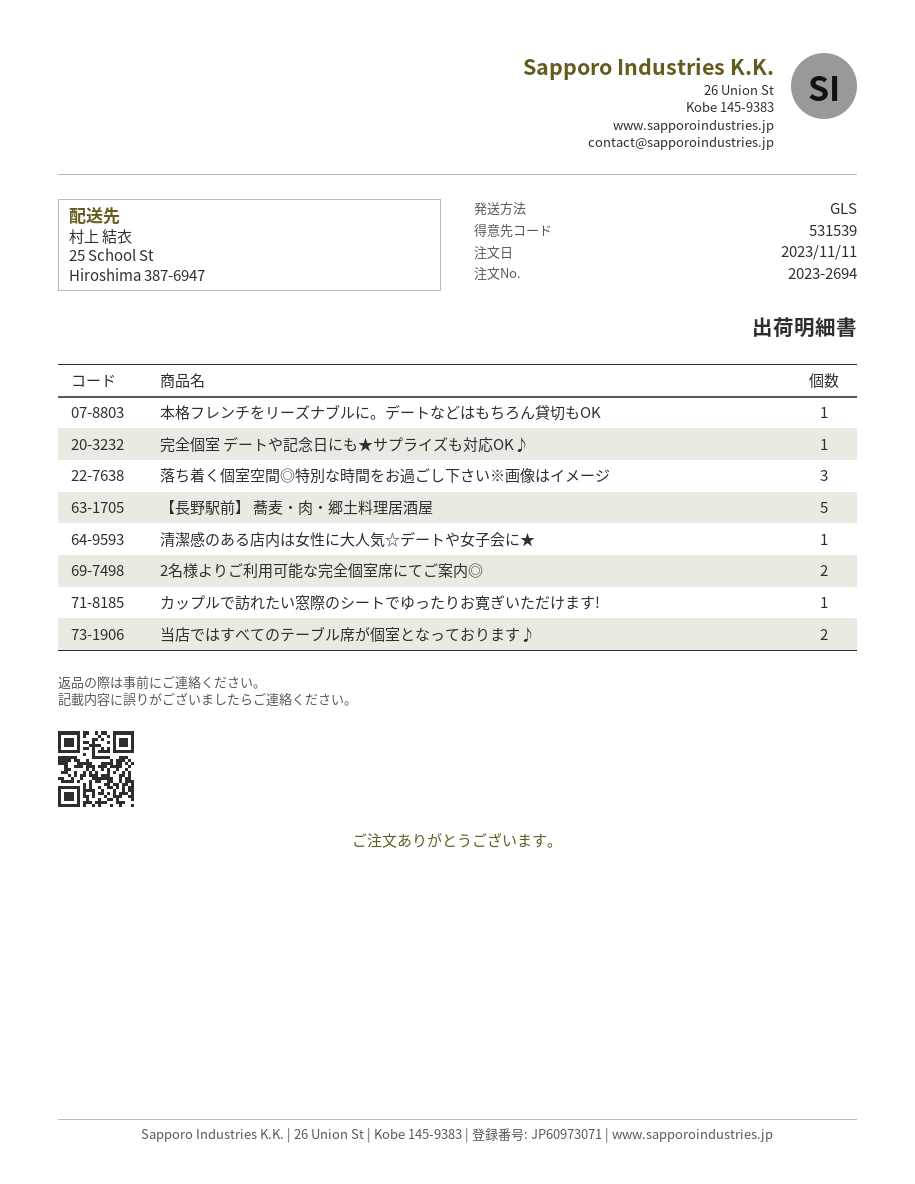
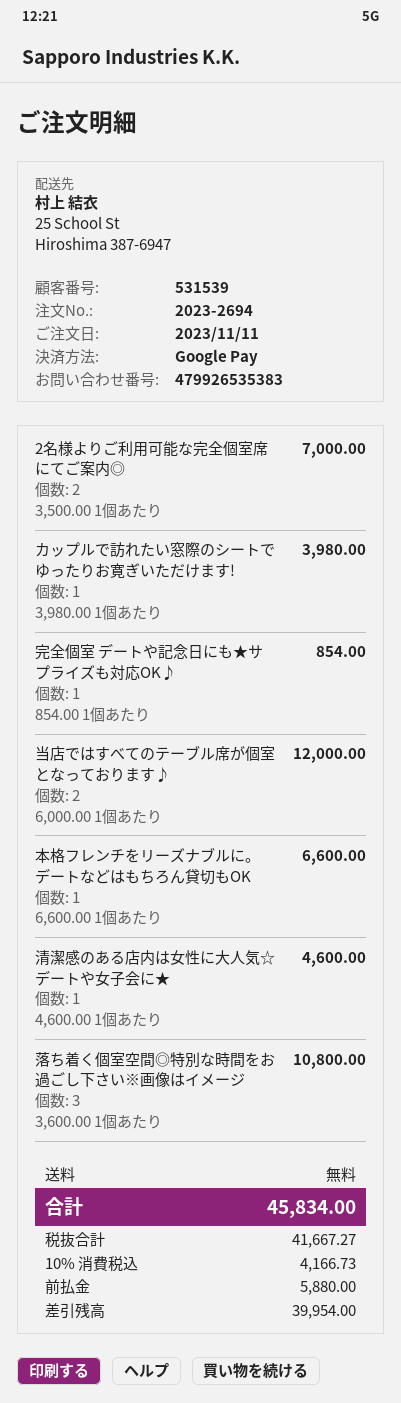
【長野駅前】 蕎麦・肉・郷土料理居酒屋: 5 -> none

